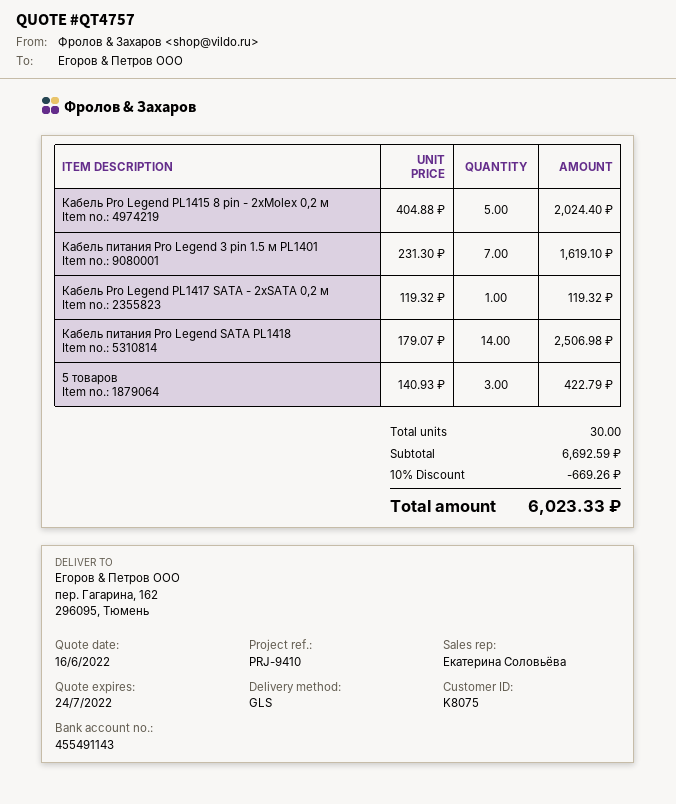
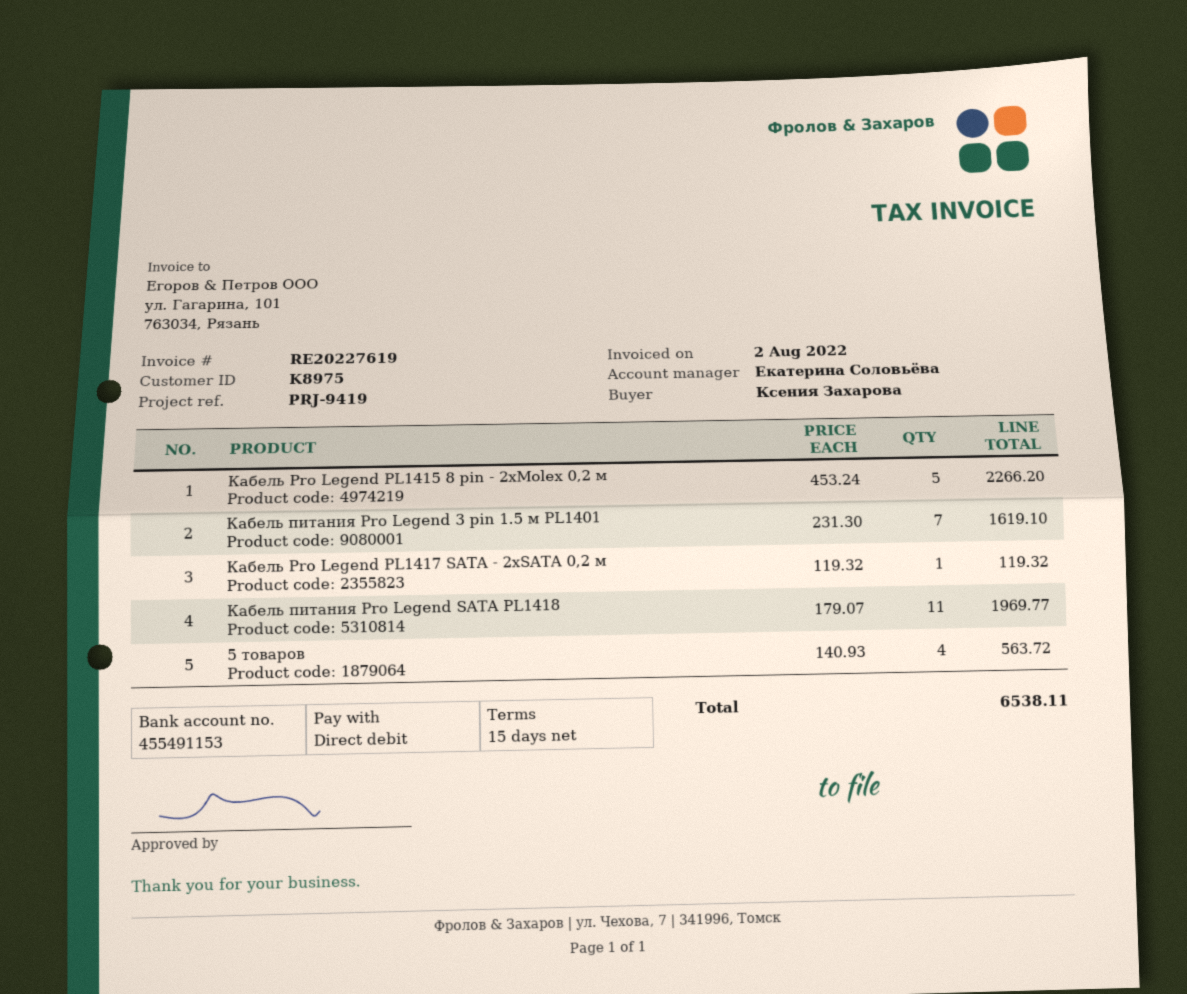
customer number: K8075 -> K8975
reference: PRJ-9410 -> PRJ-9419
bank account: 455491143 -> 455491153
Кабель Pro Legend PL1415 8 pin - 2хMolex 0,2 м: 5 x 404.88 = 2024.40 -> 5 x 453.24 = 2266.20
Кабель питания Pro Legend SATA PL1418: 14 x 179.07 = 2506.98 -> 11 x 179.07 = 1969.77
5 товаров: 3 x 140.93 = 422.79 -> 4 x 140.93 = 563.72
discount: 10% = 669.26 -> none
total: 6023.33 -> 6538.11

